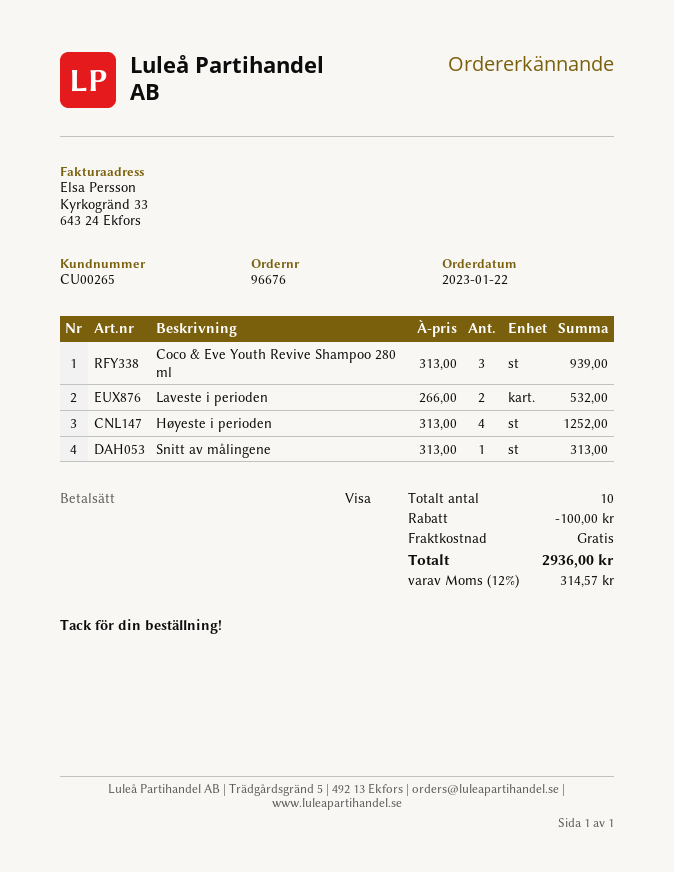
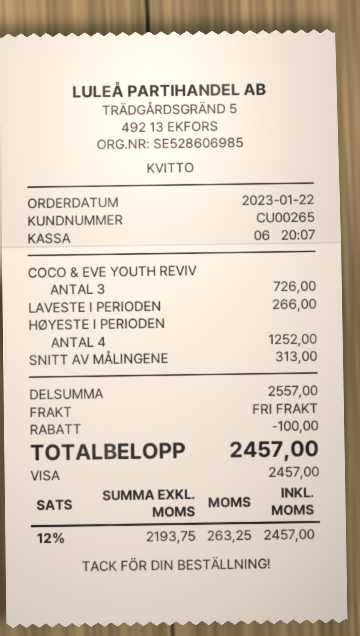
Coco & Eve Youth Revive Shampoo 280 ml: 3 for 939.00 -> 3 for 726.00
Laveste i perioden: 2 for 532.00 -> 1 for 266.00
tax: 12% = 314.57 -> 12% = 263.25
total: 2936.00 -> 2457.00

